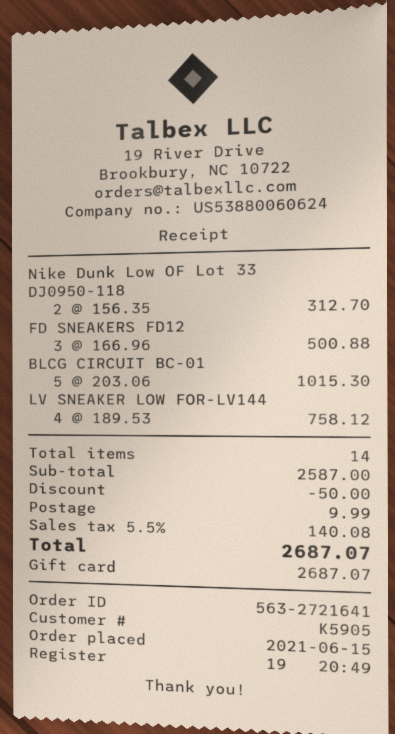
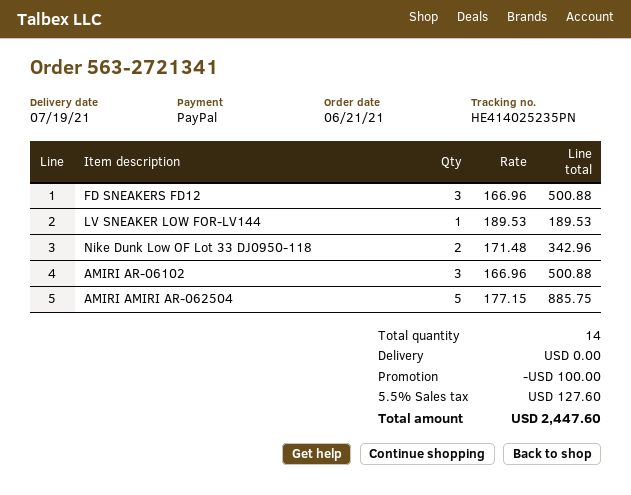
order number: 563-2721641 -> 563-2721341
order date: 2021-06-15 -> 2021-06-21
payment method: gift card -> PayPal
Nike Dunk Low OF Lot 33 DJ0950-118: 2 x 156.35 = 312.70 -> 2 x 171.48 = 342.96
BLCG CIRCUIT BC-01: 5 x 203.06 = 1015.30 -> none
LV SNEAKER LOW FOR-LV144: 4 x 189.53 = 758.12 -> 1 x 189.53 = 189.53
AMIRI AR-06102: none -> 3 x 166.96 = 500.88
AMIRI AMIRI AR-062504: none -> 5 x 177.15 = 885.75
discount: 50.00 -> 100.00
shipping: 9.99 -> 0.00
tax: 5.5% = 140.08 -> 5.5% = 127.60
total: 2687.07 -> 2447.60

